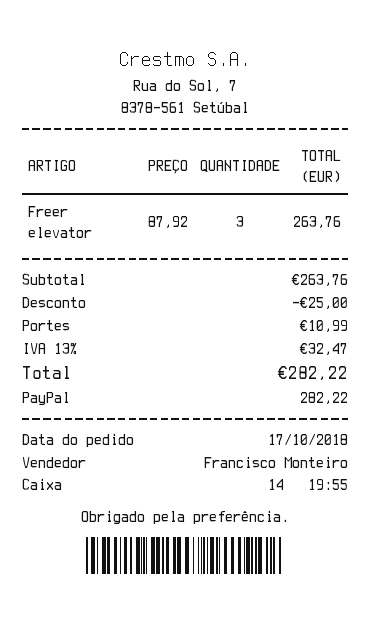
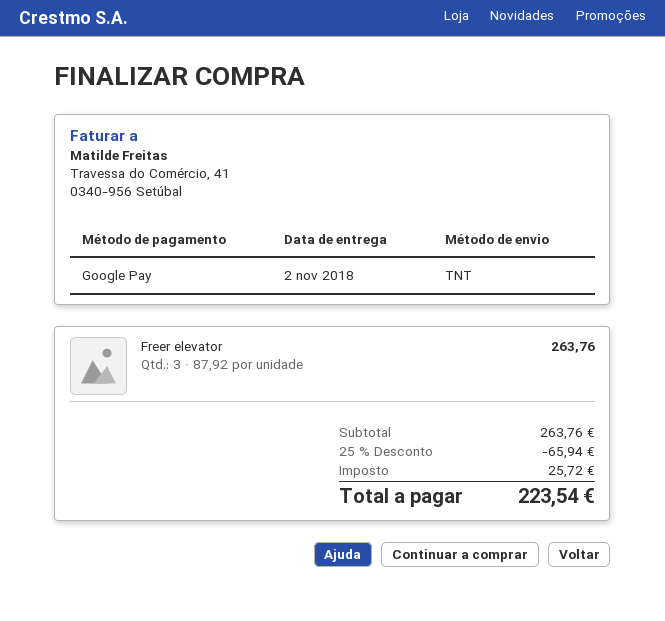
payment method: PayPal -> Google Pay
discount: 25.00 -> 65.94
shipping: 10.99 -> none
tax: 32.47 -> 25.72
total: 282.22 -> 223.54

